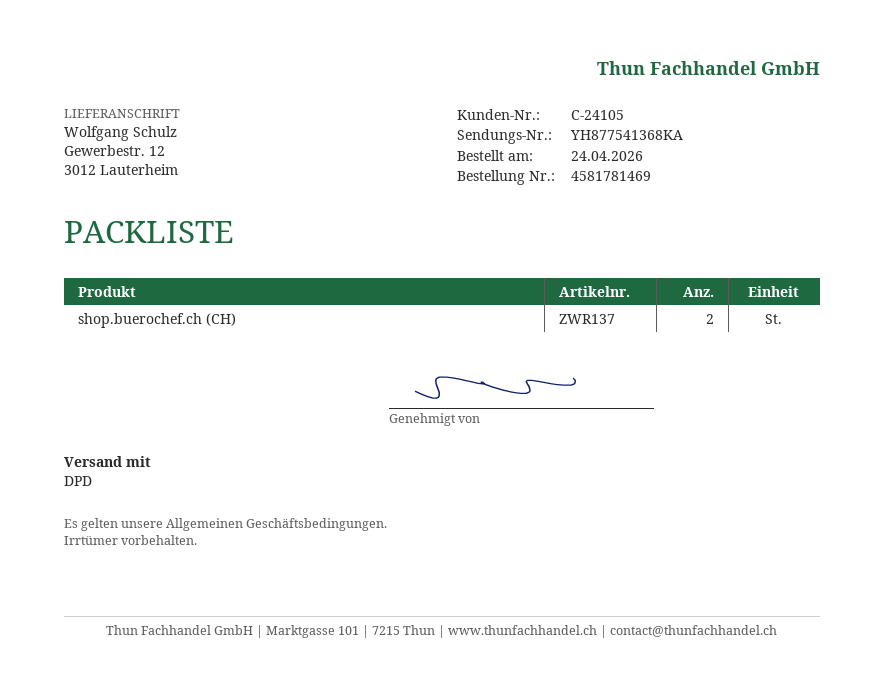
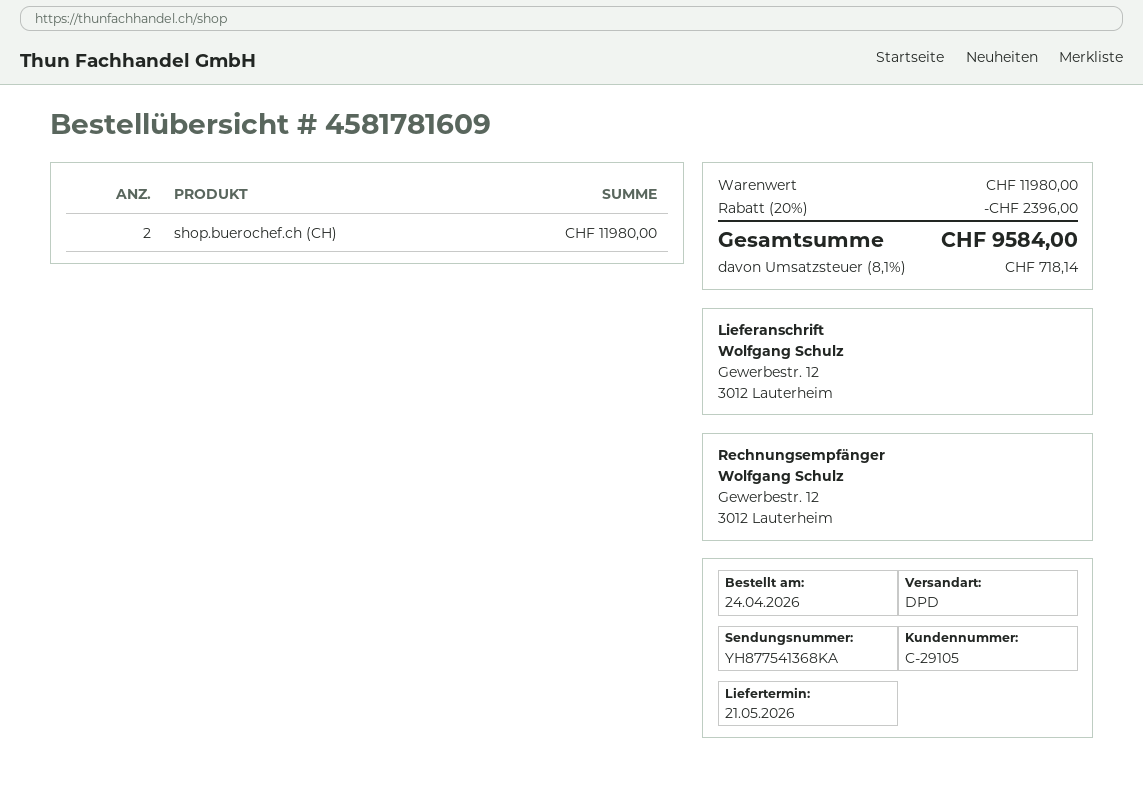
order number: 4581781469 -> 4581781609
customer number: C-24105 -> C-29105

